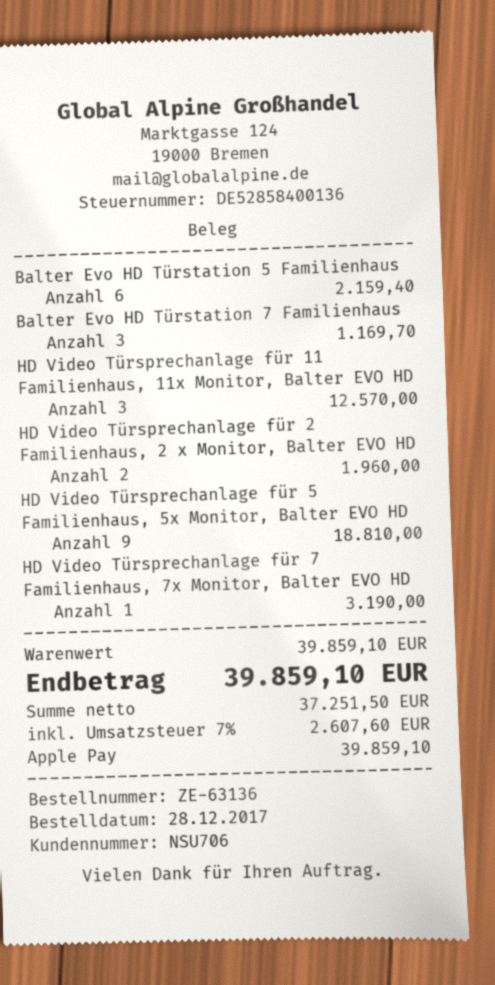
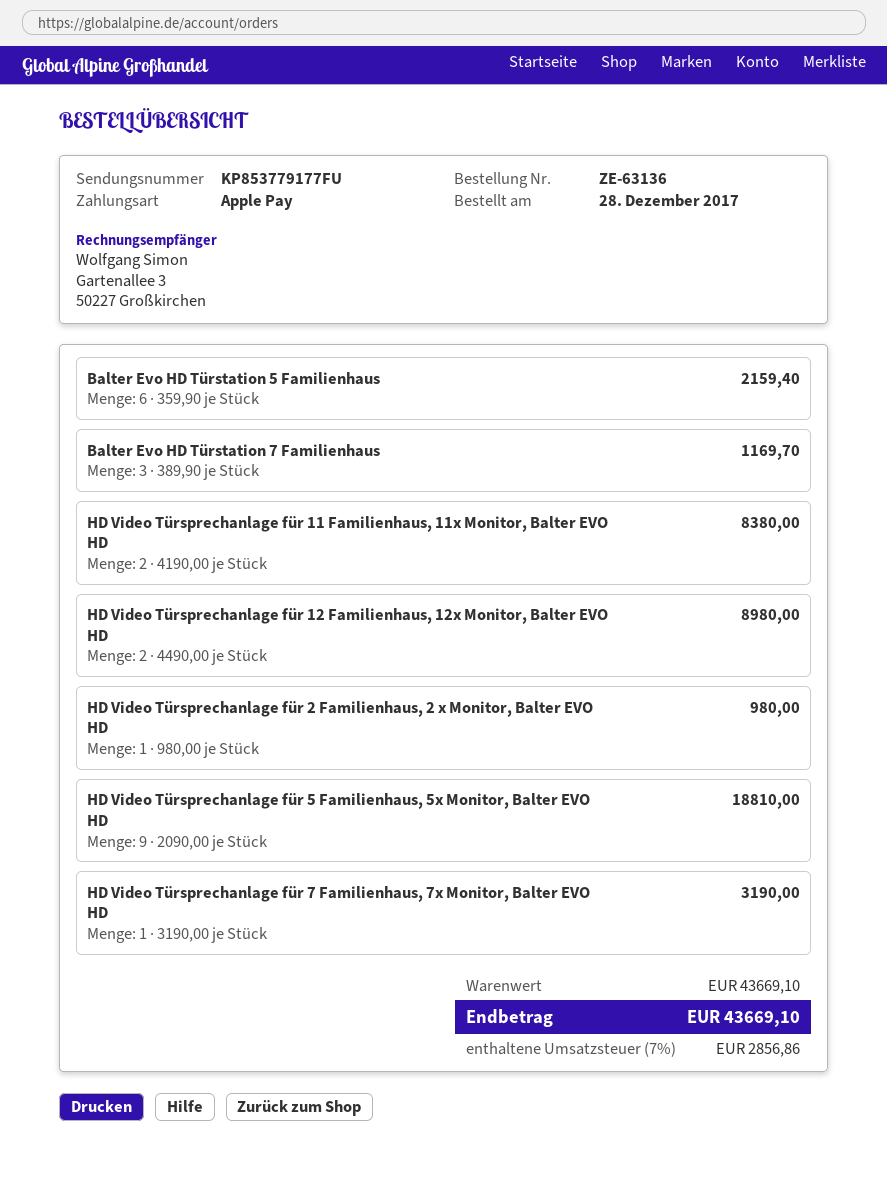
HD Video Türsprechanlage für 11 Familienhaus, 11x Monitor, Balter EVO HD: 3 for 12570.00 -> 2 for 8380.00
HD Video Türsprechanlage für 2 Familienhaus, 2 x Monitor, Balter EVO HD: 2 for 1960.00 -> 1 for 980.00
HD Video Türsprechanlage für 12 Familienhaus, 12x Monitor, Balter EVO HD: none -> 2 for 8980.00
subtotal: 39859.10 -> 43669.10
tax: 7% = 2607.60 -> 7% = 2856.86
total: 39859.10 -> 43669.10

